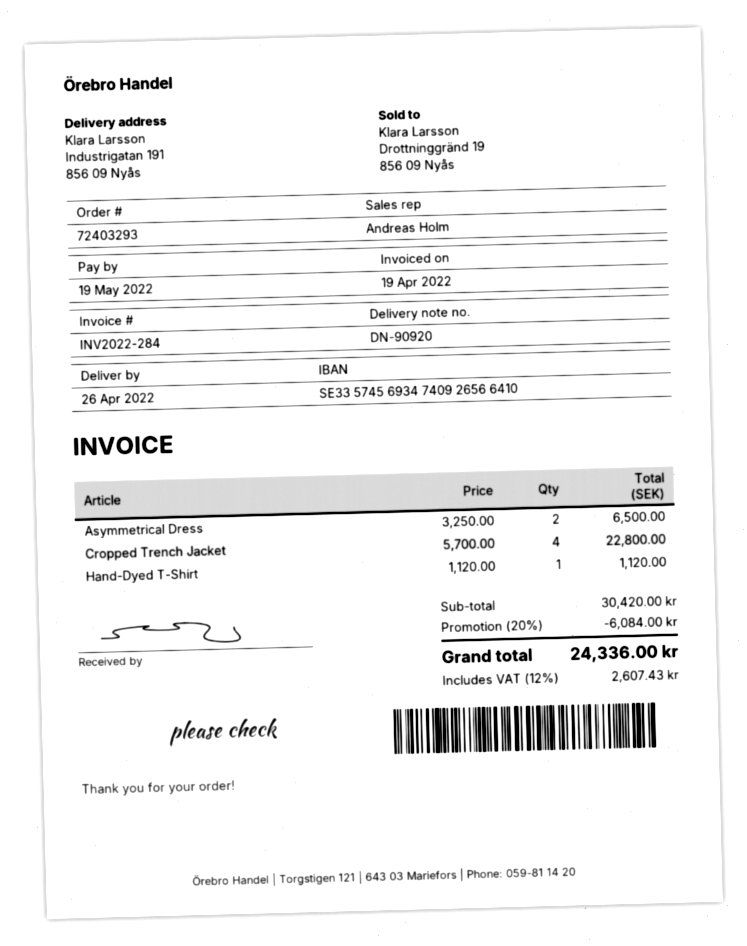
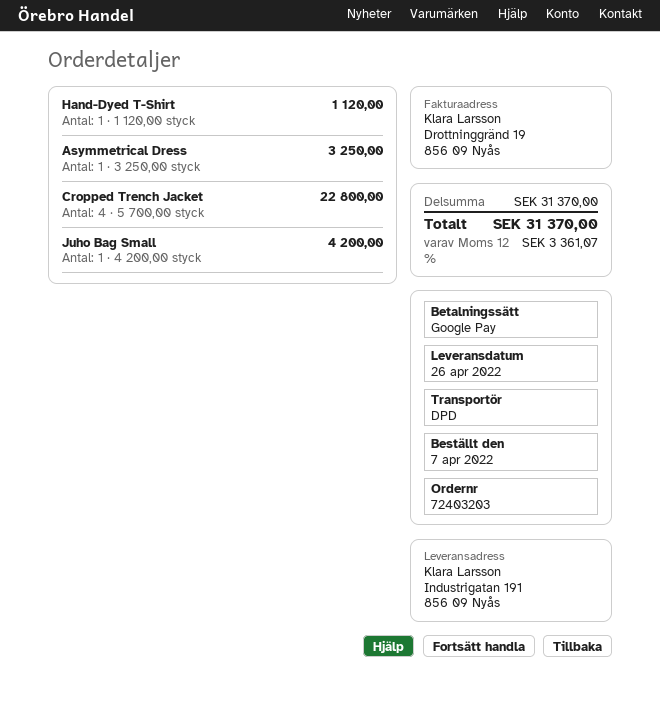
order number: 72403293 -> 72403203
Asymmetrical Dress: 2 x 3250.00 = 6500.00 -> 1 x 3250.00 = 3250.00
Juho Bag Small: none -> 1 x 4200.00 = 4200.00
subtotal: 30420.00 -> 31370.00
discount: 20% = 6084.00 -> none
tax: 12% = 2607.43 -> 12% = 3361.07
total: 24336.00 -> 31370.00

